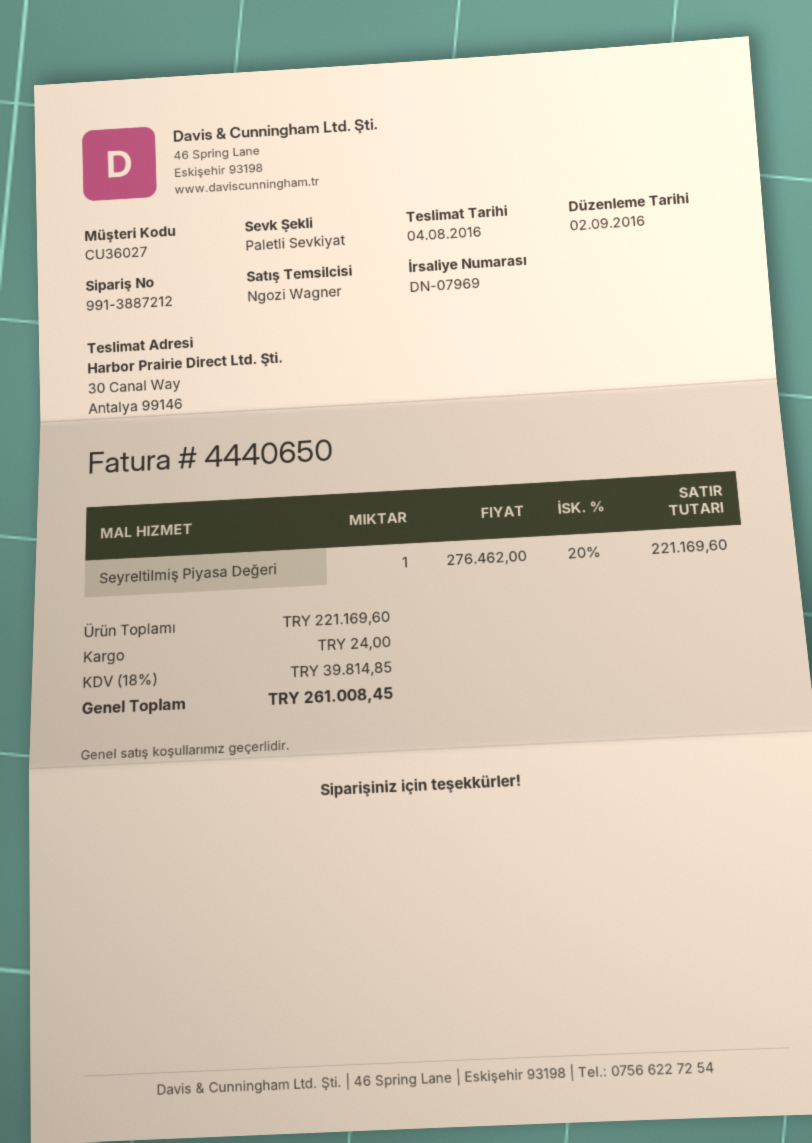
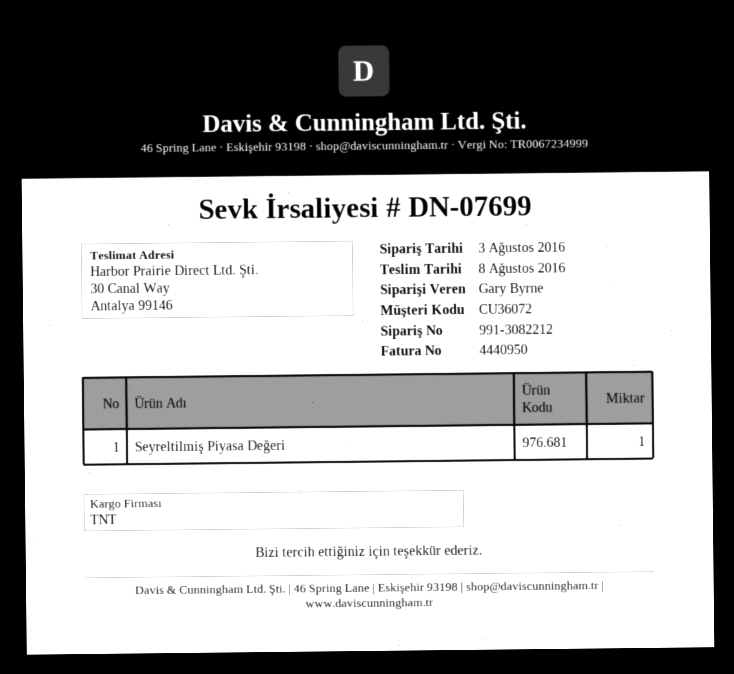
order number: 991-3887212 -> 991-3082212
delivery note number: DN-07969 -> DN-07699
delivery date: 2016-08-04 -> 2016-08-08
invoice number: 4440650 -> 4440950
customer number: CU36027 -> CU36072
shipping method: pallet freight -> TNT

